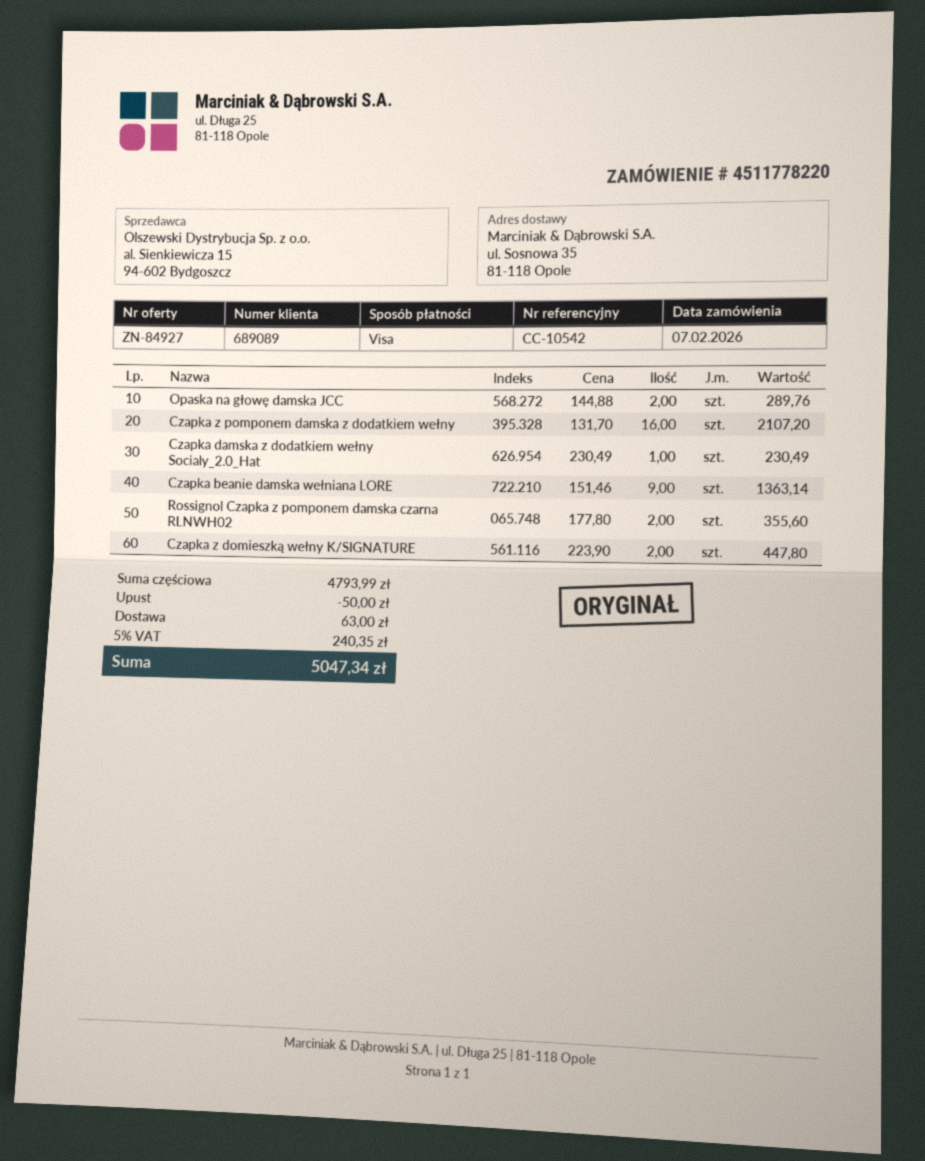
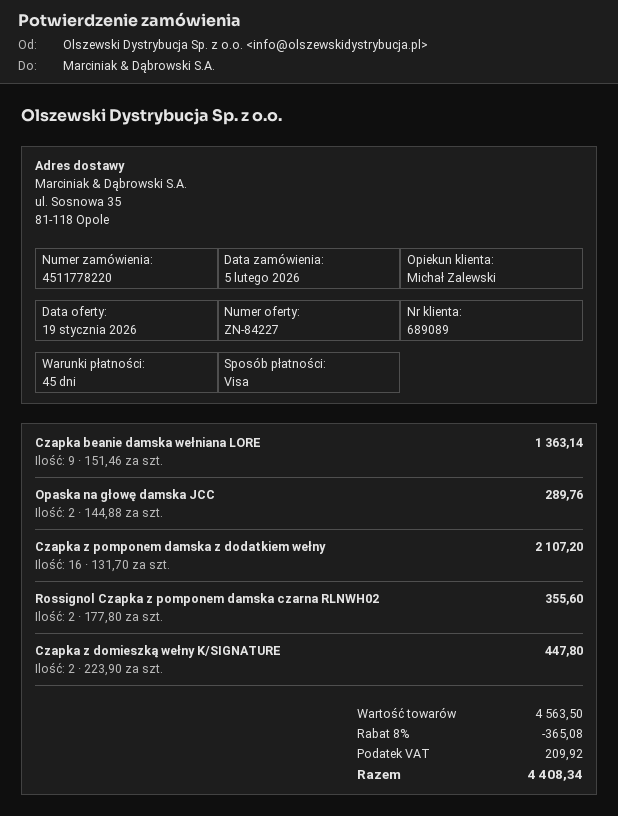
quote number: ZN-84927 -> ZN-84227
order date: 2026-02-07 -> 2026-02-05
Czapka damska z dodatkiem wełny Socialy_2.0_Hat: 1 x 230.49 = 230.49 -> none
subtotal: 4793.99 -> 4563.50
discount: 50.00 -> 365.08
shipping: 63.00 -> none
tax: 240.35 -> 209.92
total: 5047.34 -> 4408.34

